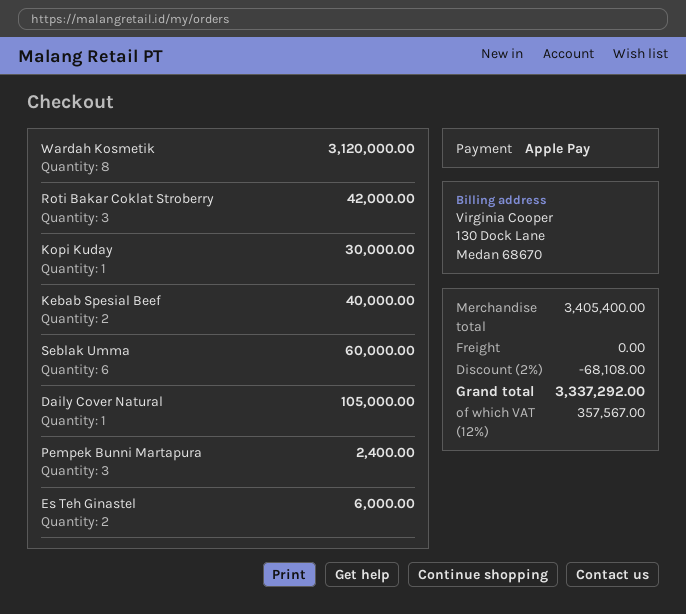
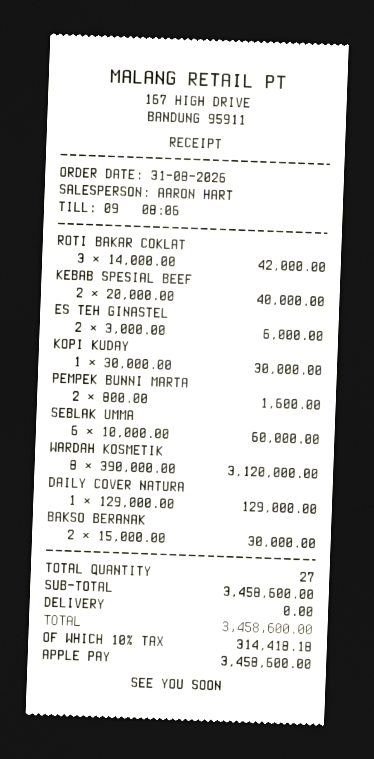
Daily Cover Natural: 1 for 105000.00 -> 1 for 129000.00
Pempek Bunni Martapura: 3 for 2400.00 -> 2 for 1600.00
BAKSO BERANAK: none -> 2 for 30000.00
subtotal: 3405400.00 -> 3458600.00
discount: 2% = 68108.00 -> none
tax: 12% = 357567.00 -> 10% = 314418.18
total: 3337292.00 -> 3458600.00

